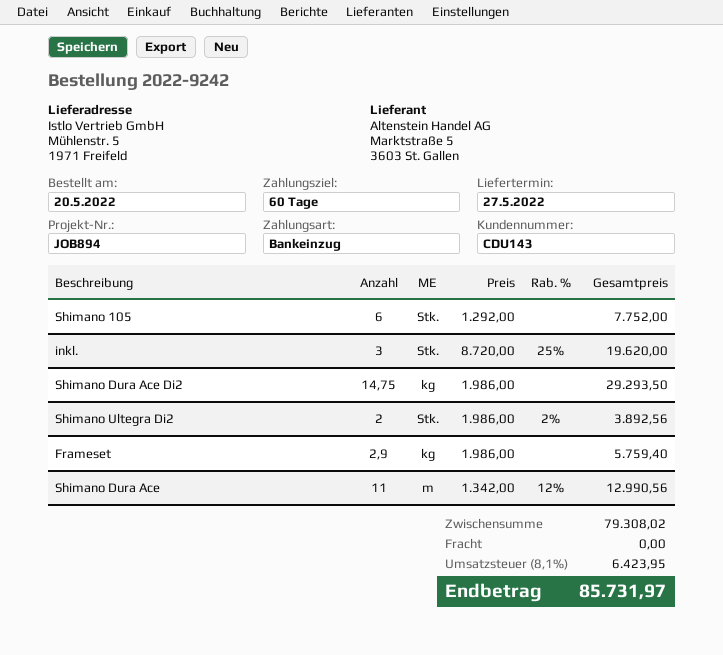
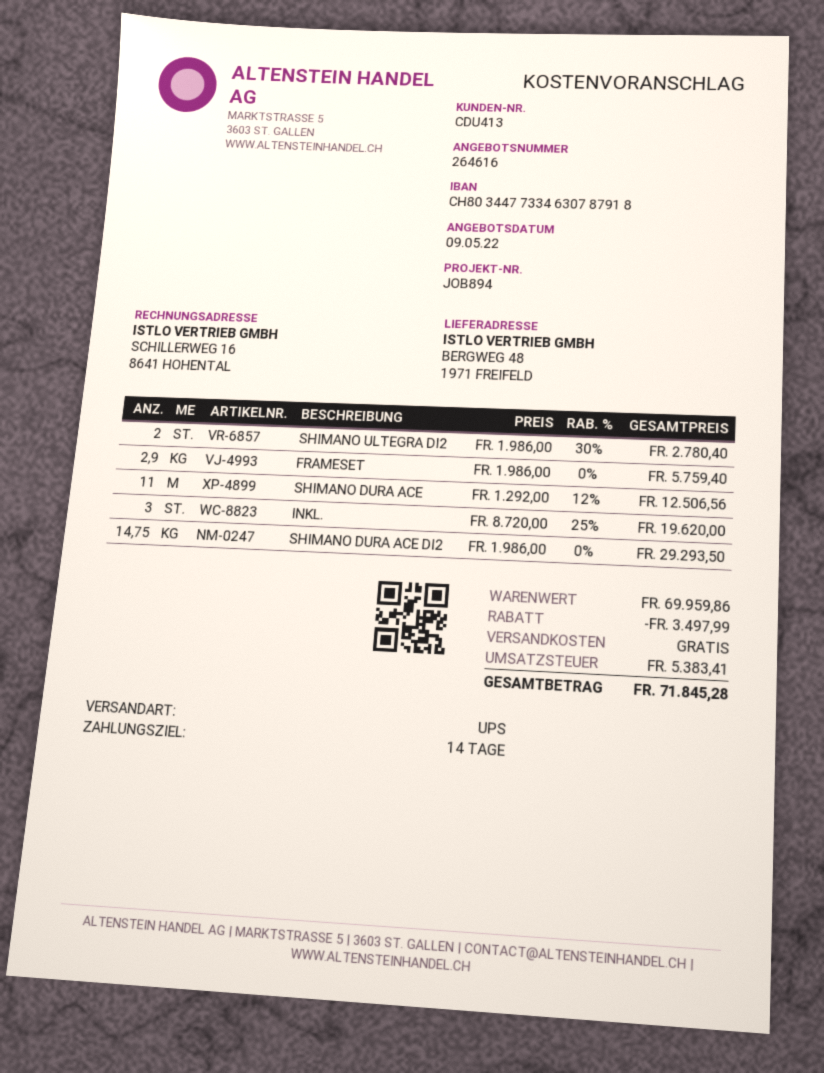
payment terms: 60 days -> 14 days
customer number: CDU143 -> CDU413
ship to: Mühlenstr. 5, 1971 Freifeld -> BERGWEG 48, 1971 FREIFELD
Shimano 105: 6 x 1292.00 = 7752.00 -> none
Shimano Ultegra Di2: 2 x 1986.00 - 2% = 3892.56 -> 2 x 1986.00 - 30% = 2780.40
Shimano Dura Ace: 11 x 1342.00 - 12% = 12990.56 -> 11 x 1292.00 - 12% = 12506.56
subtotal: 79308.02 -> 69959.86
discount: none -> 3497.99
tax: 6423.95 -> 5383.41
total: 85731.97 -> 71845.28

